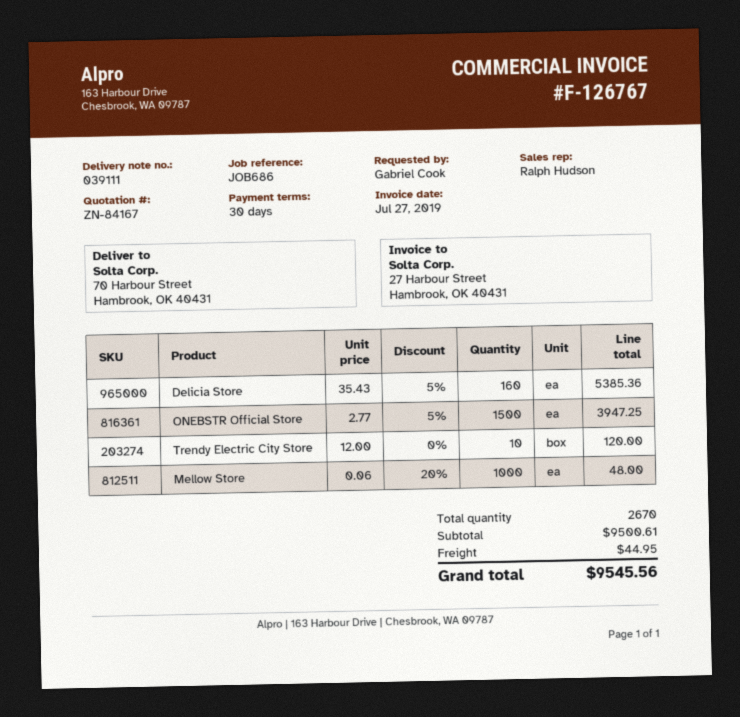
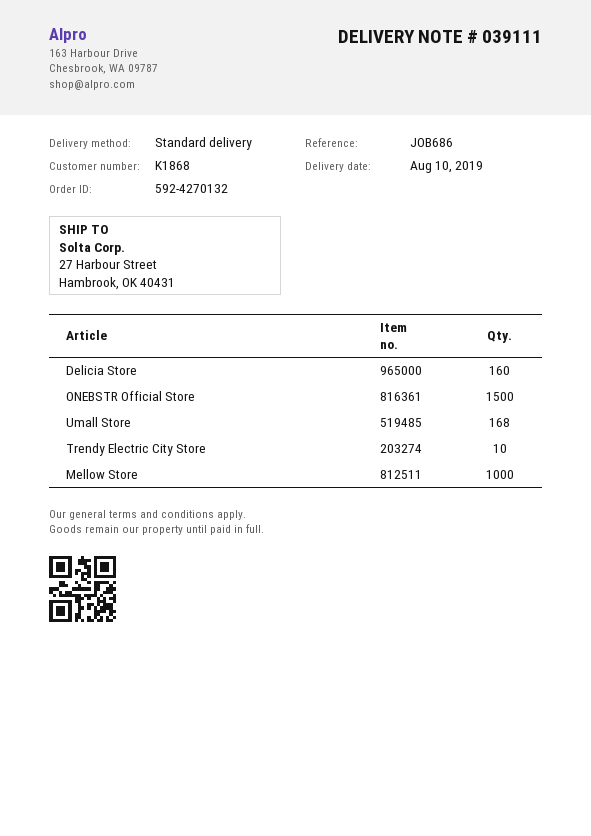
ship to: 70 Harbour Street, Hambrook, OK 40431 -> 27 Harbour Street, Hambrook, OK 40431
Umall Store: none -> 168

